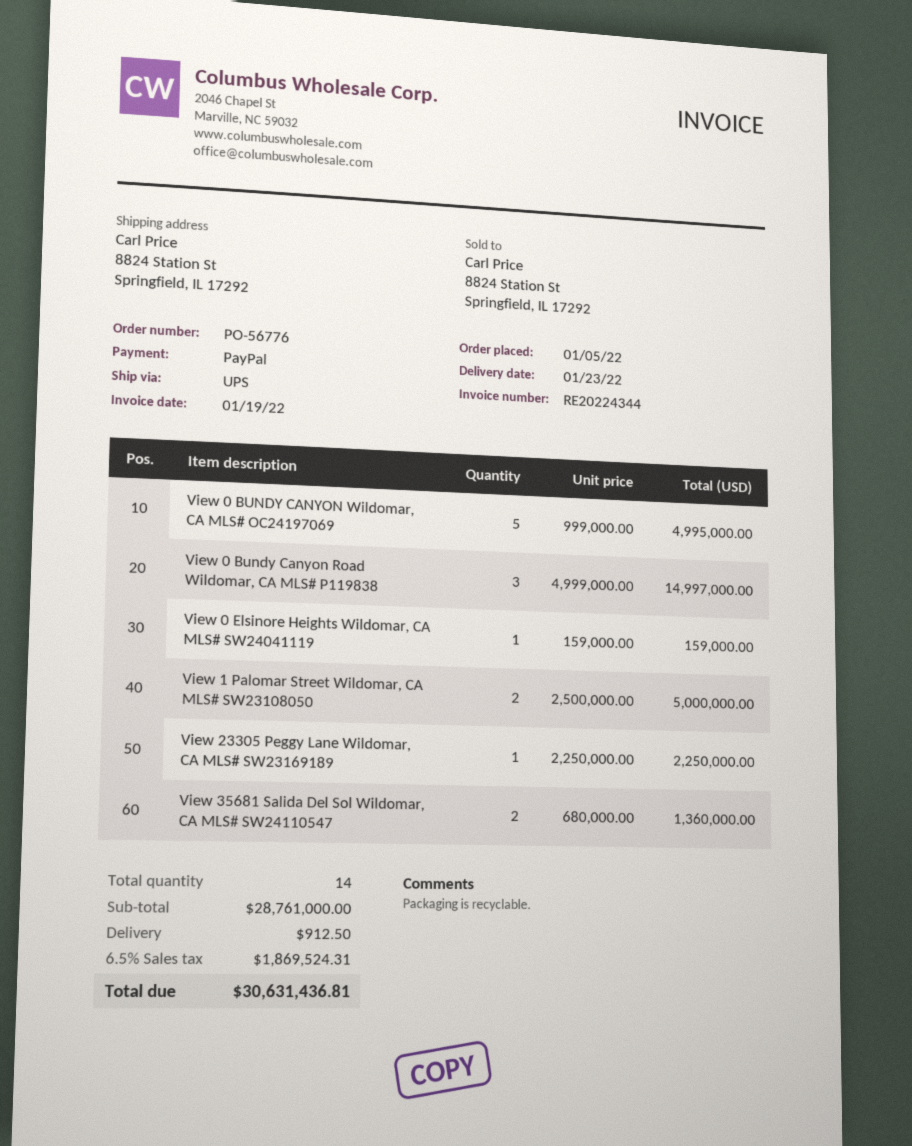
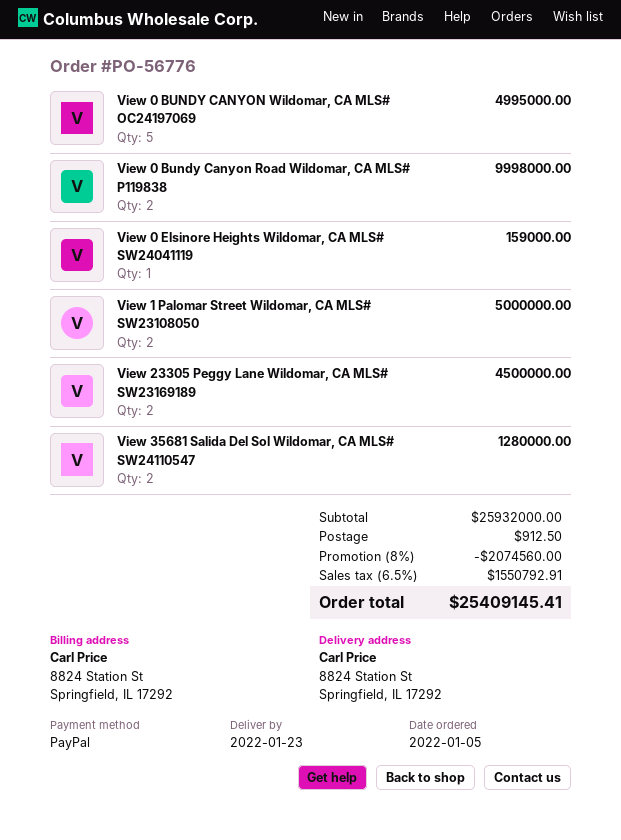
View 0 Bundy Canyon Road Wildomar, CA MLS# P119838: 3 for 14997000.00 -> 2 for 9998000.00
View 23305 Peggy Lane Wildomar, CA MLS# SW23169189: 1 for 2250000.00 -> 2 for 4500000.00
View 35681 Salida Del Sol Wildomar, CA MLS# SW24110547: 2 for 1360000.00 -> 2 for 1280000.00
subtotal: 28761000.00 -> 25932000.00
discount: none -> 8% = 2074560.00
tax: 6.5% = 1869524.31 -> 6.5% = 1550792.91
total: 30631436.81 -> 25409145.41

